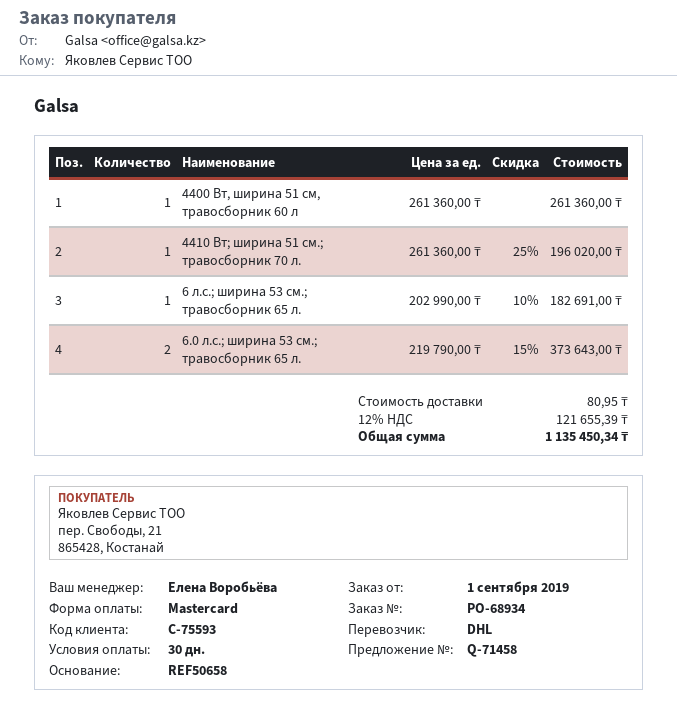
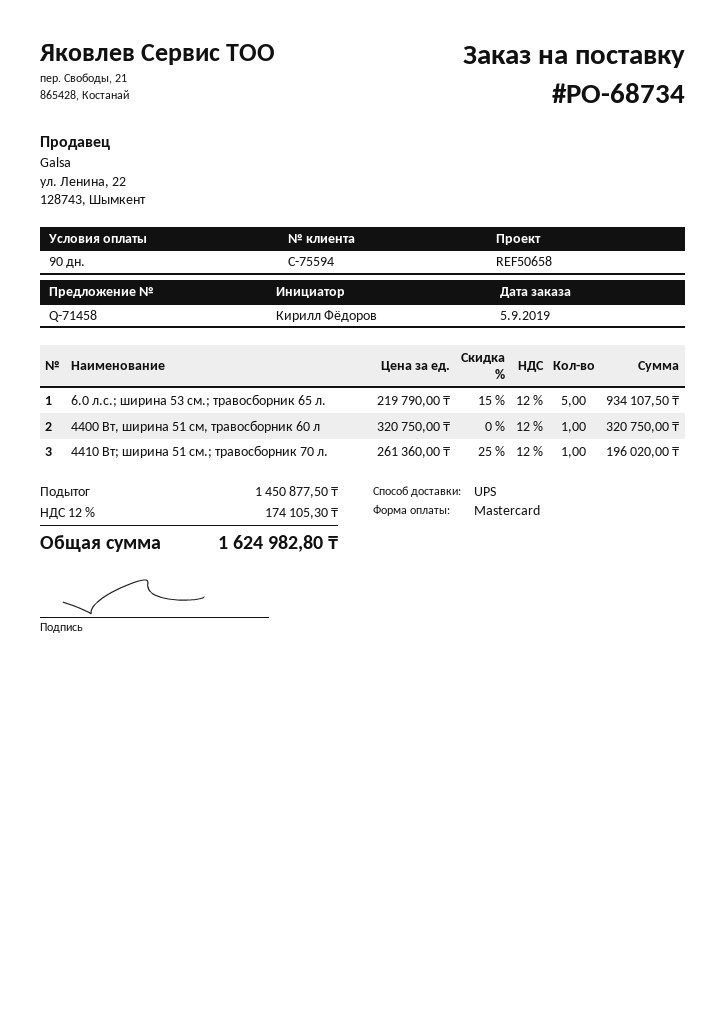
order number: PO-68934 -> PO-68734
order date: 2019-09-01 -> 2019-09-05
payment terms: 30 days -> 90 days
customer number: C-75593 -> C-75594
shipping method: DHL -> UPS
4400 Вт, ширина 51 см, травосборник 60 л: 1 x 261360.00 = 261360.00 -> 1 x 320750.00 = 320750.00
6 л.с.; ширина 53 см.; травосборник 65 л.: 1 x 202990.00 - 10% = 182691.00 -> none
6.0 л.с.; ширина 53 см.; травосборник 65 л.: 2 x 219790.00 - 15% = 373643.00 -> 5 x 219790.00 - 15% = 934107.50
shipping: 80.95 -> none
tax: 12% = 121655.39 -> 12% = 174105.30
total: 1135450.34 -> 1624982.80

